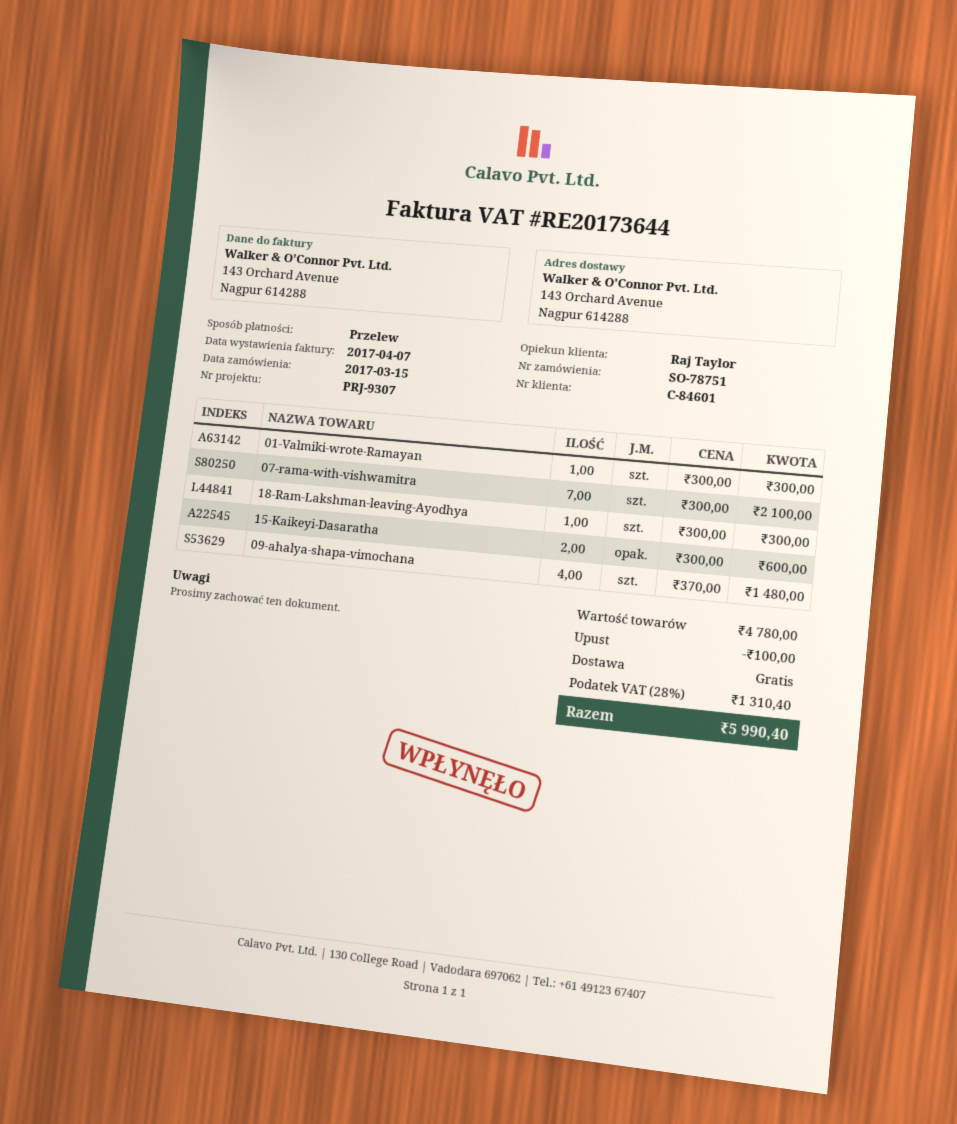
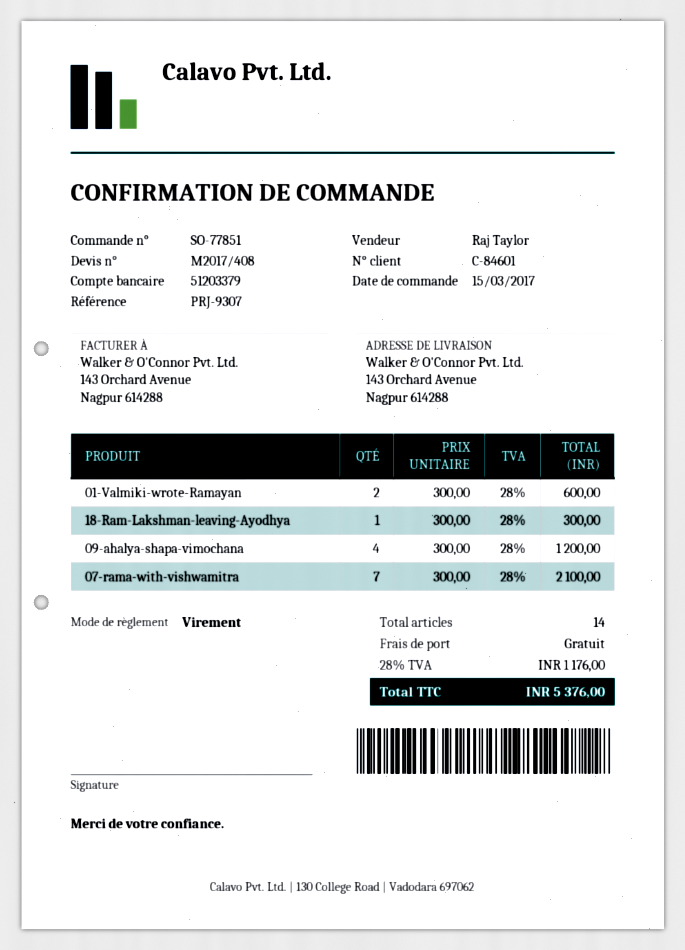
order number: SO-78751 -> SO-77851
01-Valmiki-wrote-Ramayan: 1 x 300.00 = 300.00 -> 2 x 300.00 = 600.00
15-Kaikeyi-Dasaratha: 2 x 300.00 = 600.00 -> none
09-ahalya-shapa-vimochana: 4 x 370.00 = 1480.00 -> 4 x 300.00 = 1200.00
discount: 100.00 -> none
tax: 28% = 1310.40 -> 28% = 1176.00
total: 5990.40 -> 5376.00

